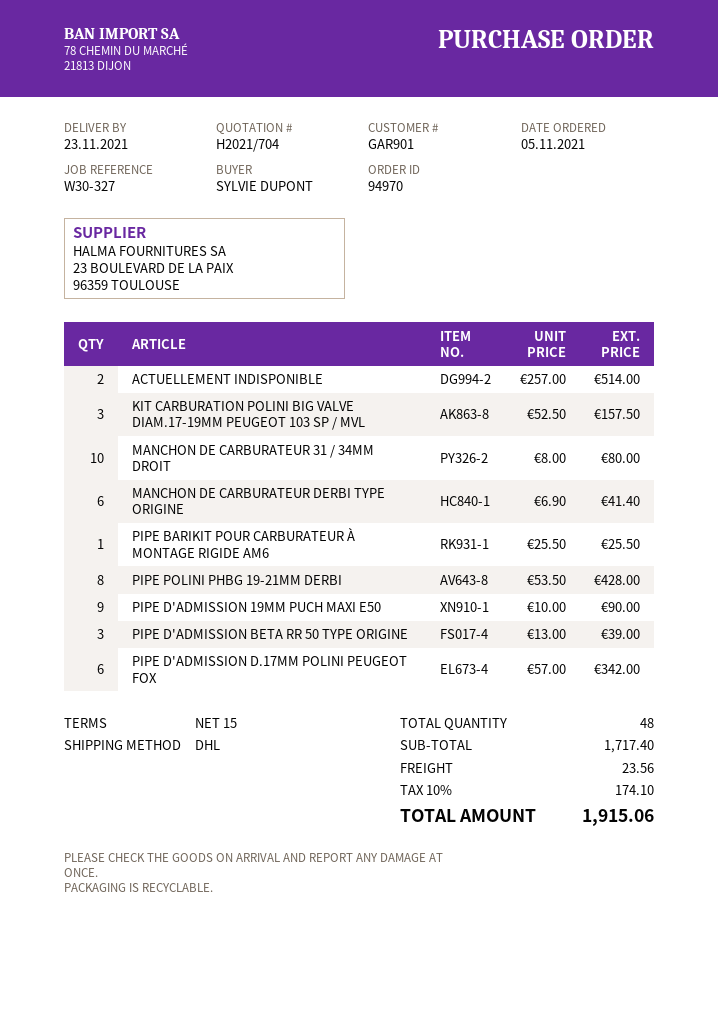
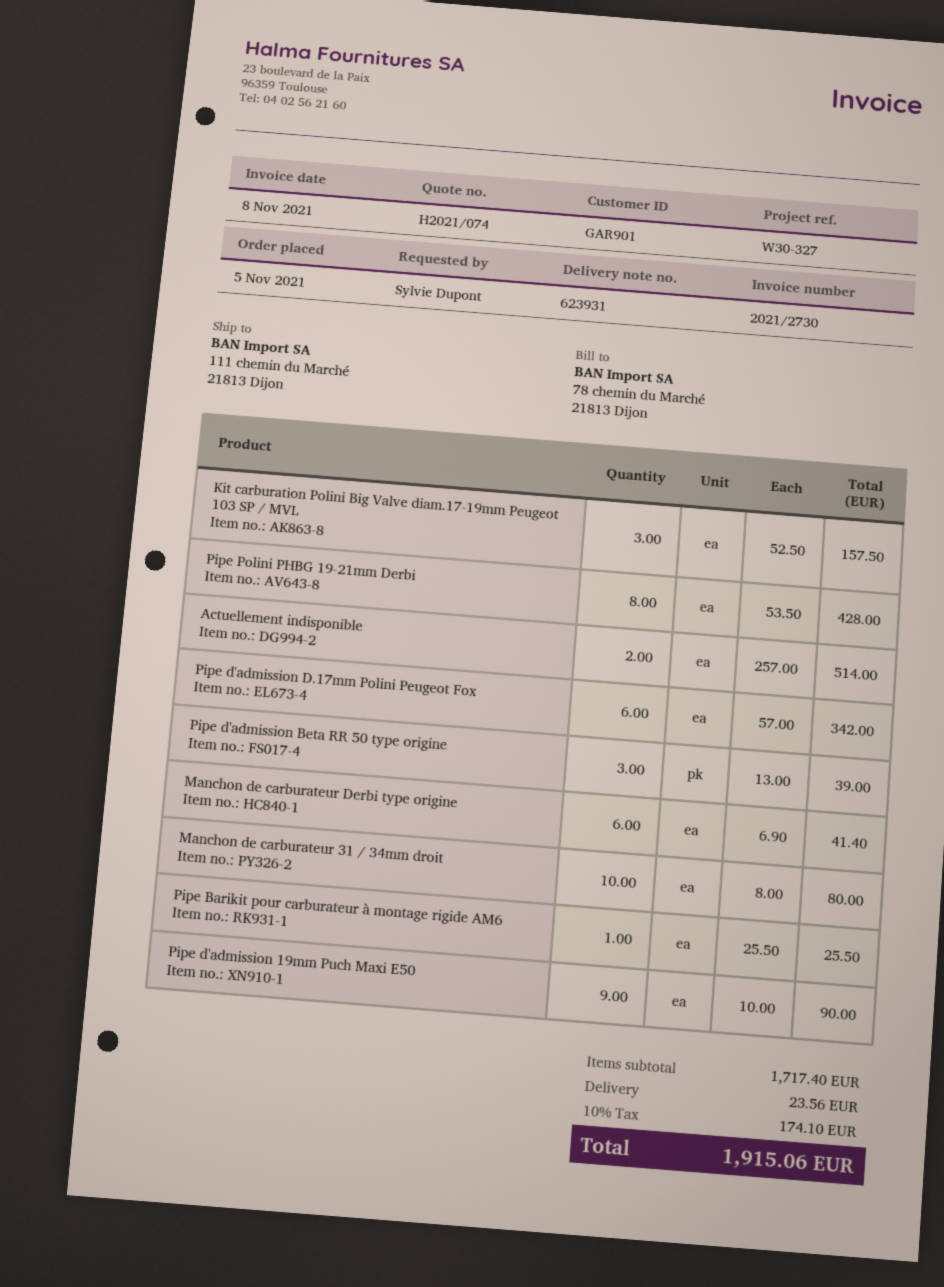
quote number: H2021/704 -> H2021/074

